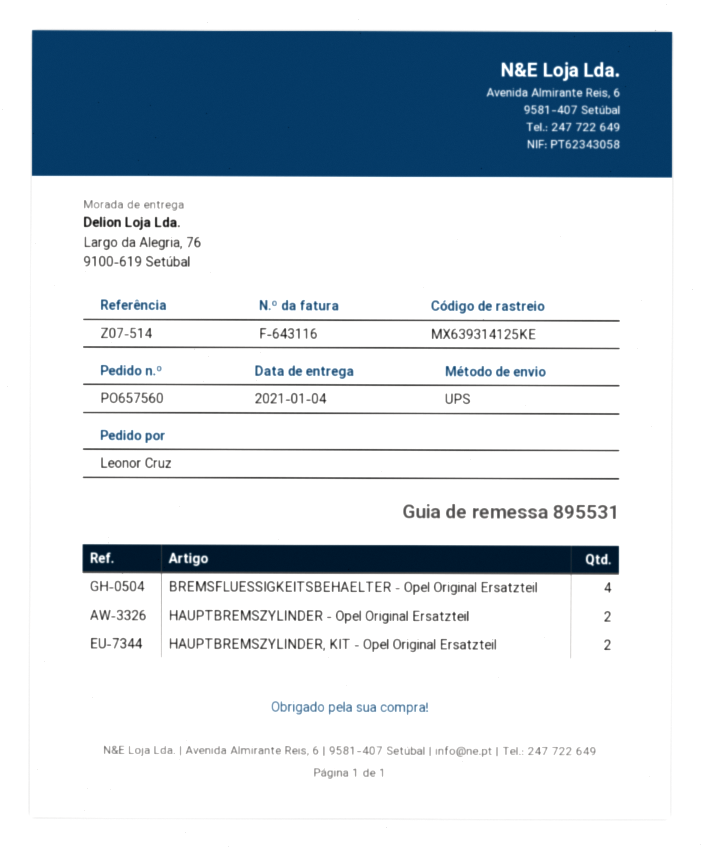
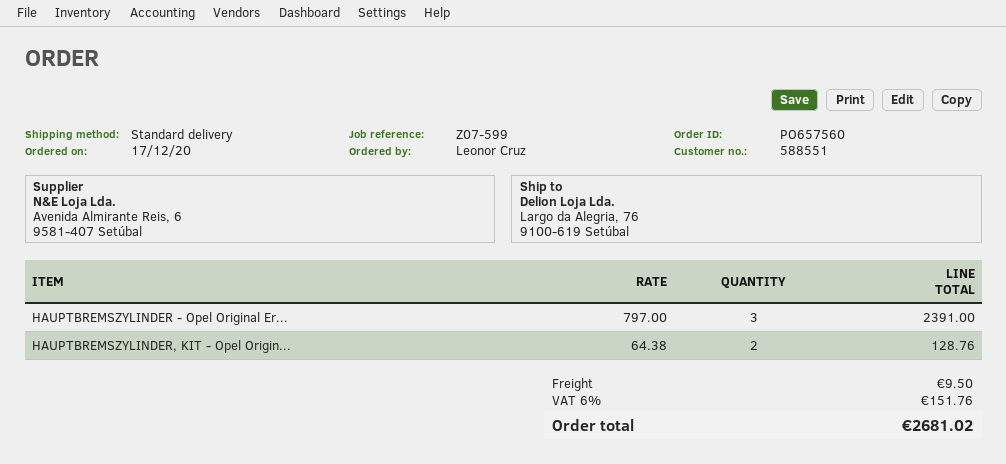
reference: Z07-514 -> Z07-599
shipping method: UPS -> standard
BREMSFLUESSIGKEITSBEHAELTER - Opel Original Ersatzteil: 4 -> none
HAUPTBREMSZYLINDER - Opel Original Ersatzteil: 2 -> 3

